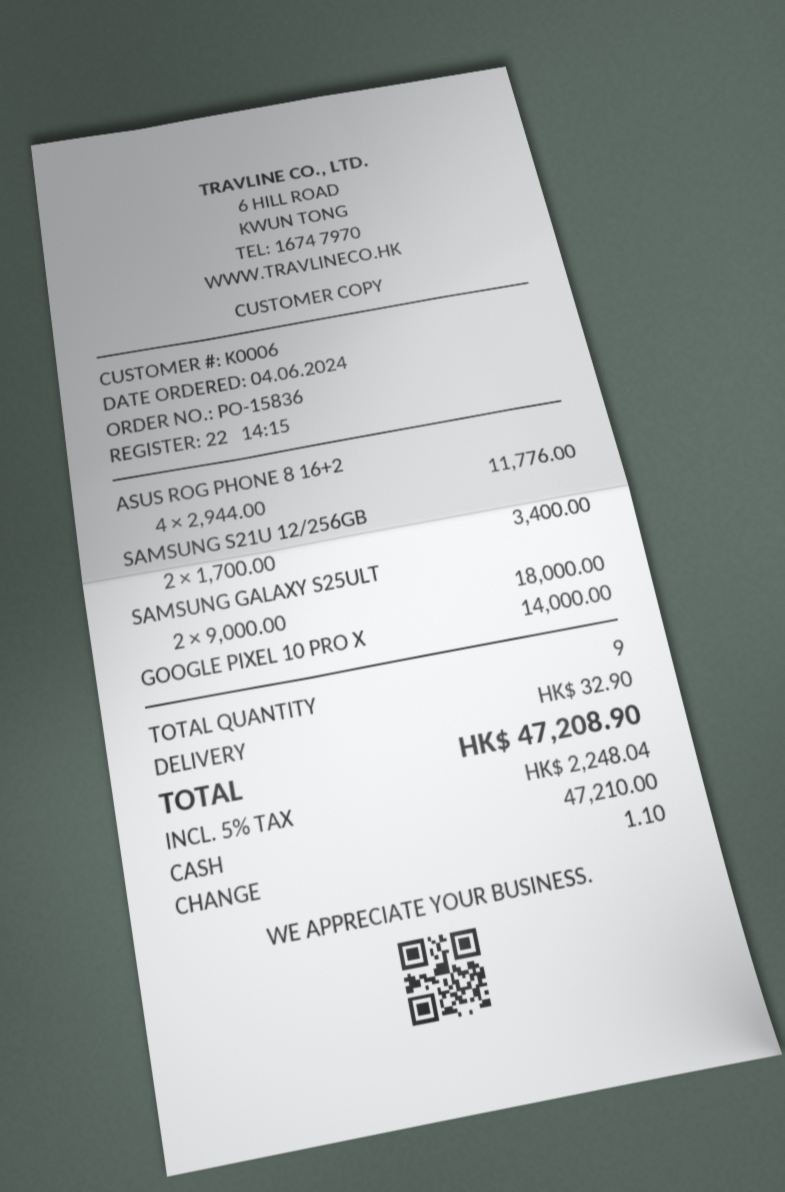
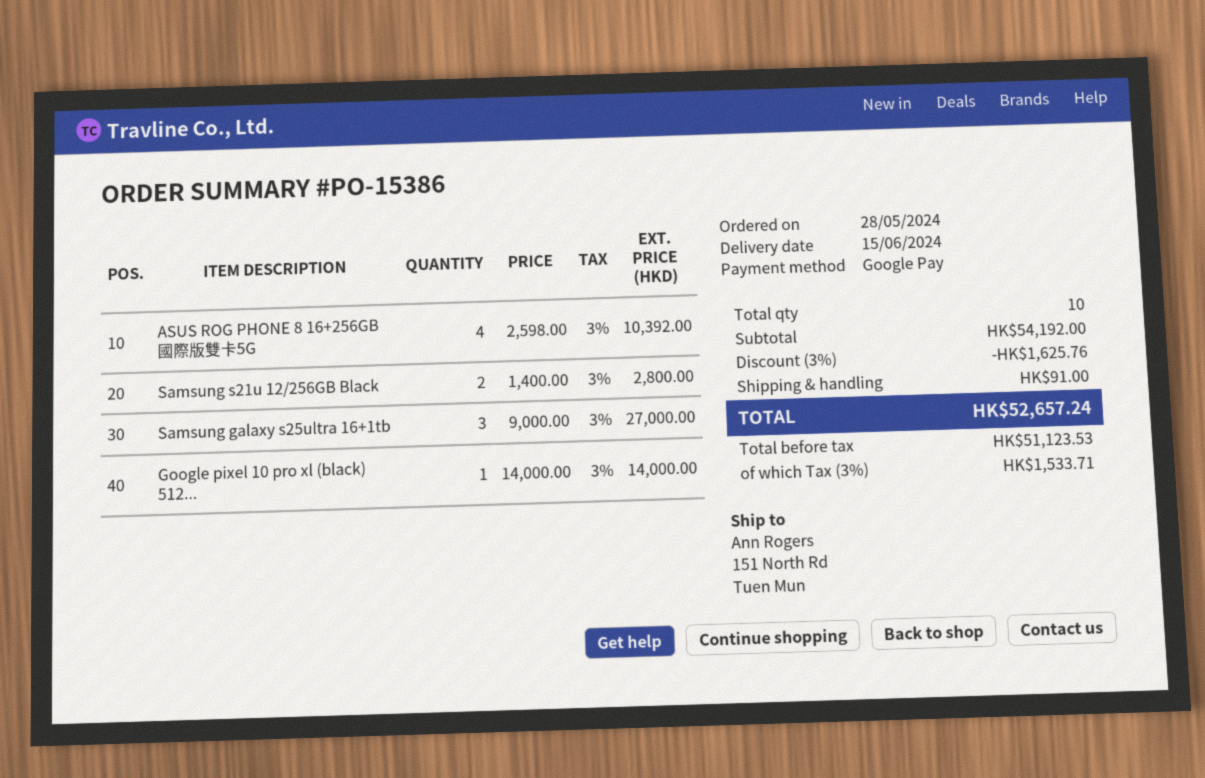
order number: PO-15836 -> PO-15386
order date: 2024-06-04 -> 2024-05-28
payment method: cash -> Google Pay
ASUS ROG PHONE 8 16+2: 4 x 2944.00 = 11776.00 -> 4 x 2598.00 = 10392.00
SAMSUNG S21U 12/256GB: 2 x 1700.00 = 3400.00 -> 2 x 1400.00 = 2800.00
SAMSUNG GALAXY S25ULT: 2 x 9000.00 = 18000.00 -> 3 x 9000.00 = 27000.00
total quantity: 9 -> 10
discount: none -> 3% = 1625.76
shipping: 32.90 -> 91.00
tax: 5% = 2248.04 -> 3% = 1533.71
total: 47208.90 -> 52657.24

